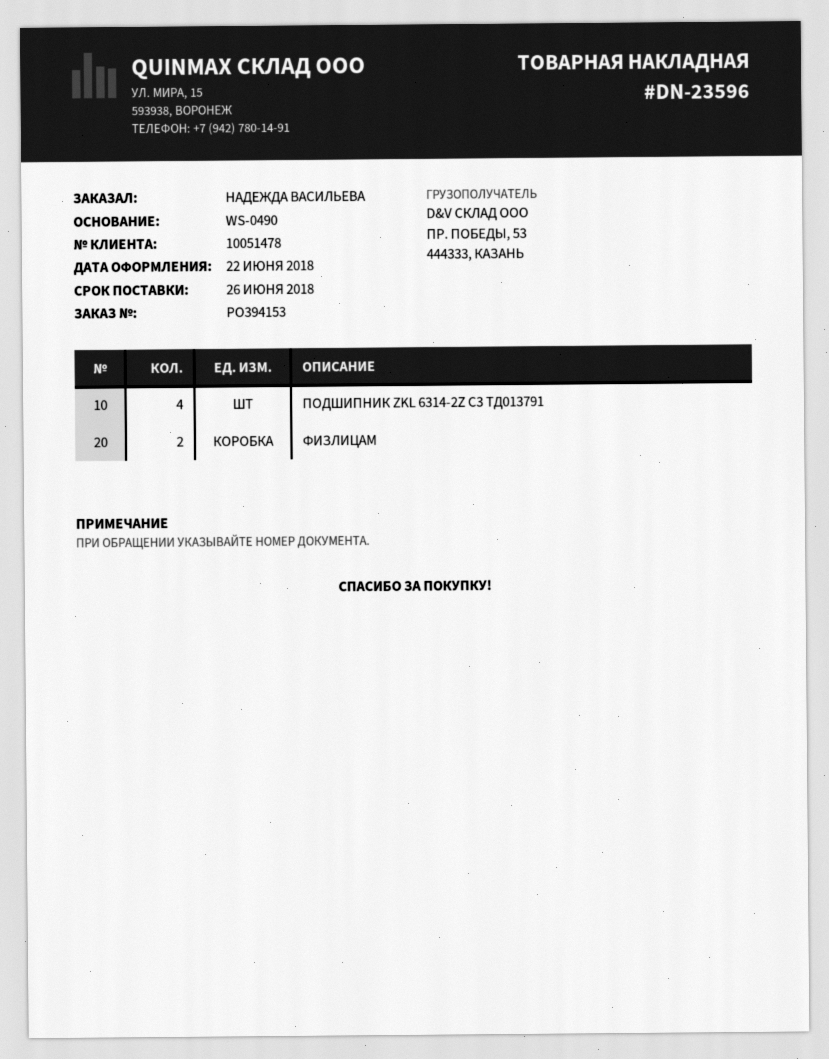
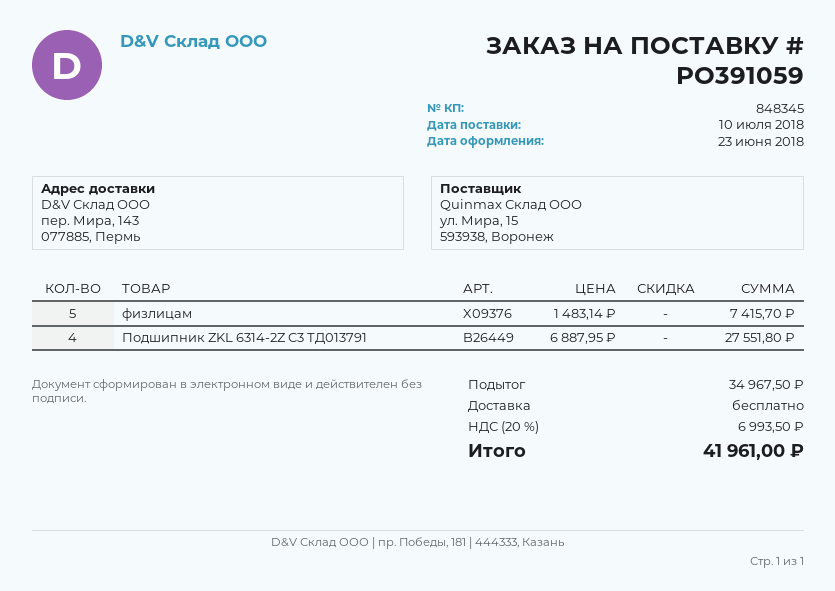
order number: PO394153 -> PO391059
order date: 2018-06-22 -> 2018-06-23
delivery date: 2018-06-26 -> 2018-07-10
ship to: ПР. ПОБЕДЫ, 53, 444333, КАЗАНЬ -> пер. Мира, 143, 077885, Пермь
ФИЗЛИЦАМ: 2 -> 5

